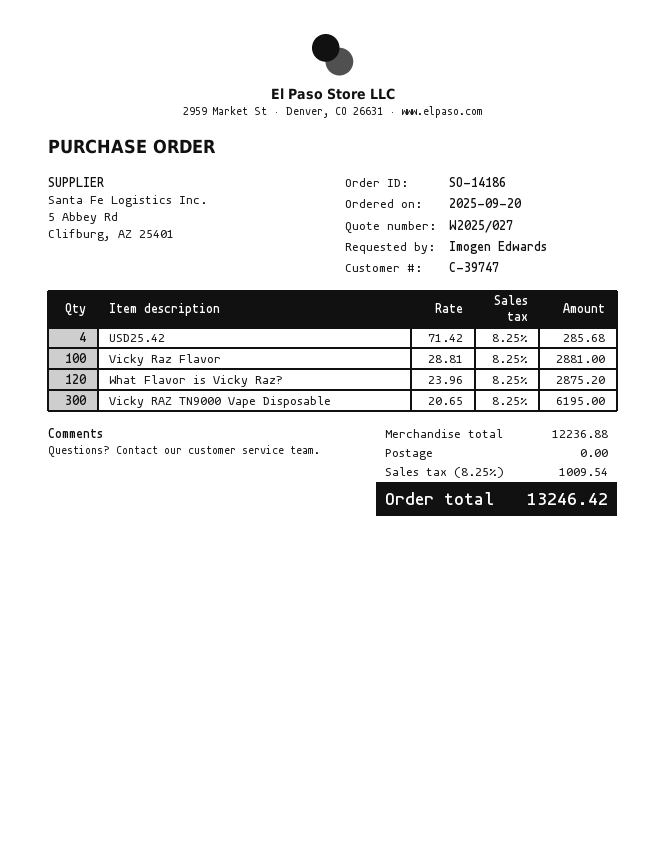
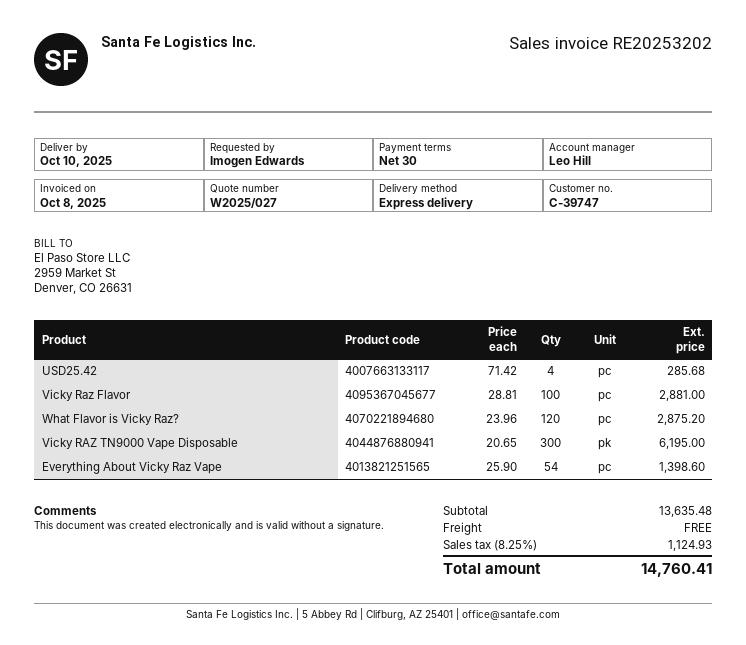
Everything About Vicky Raz Vape: none -> 54 x 25.90 = 1398.60
subtotal: 12236.88 -> 13635.48
tax: 8.25% = 1009.54 -> 8.25% = 1124.93
total: 13246.42 -> 14760.41

